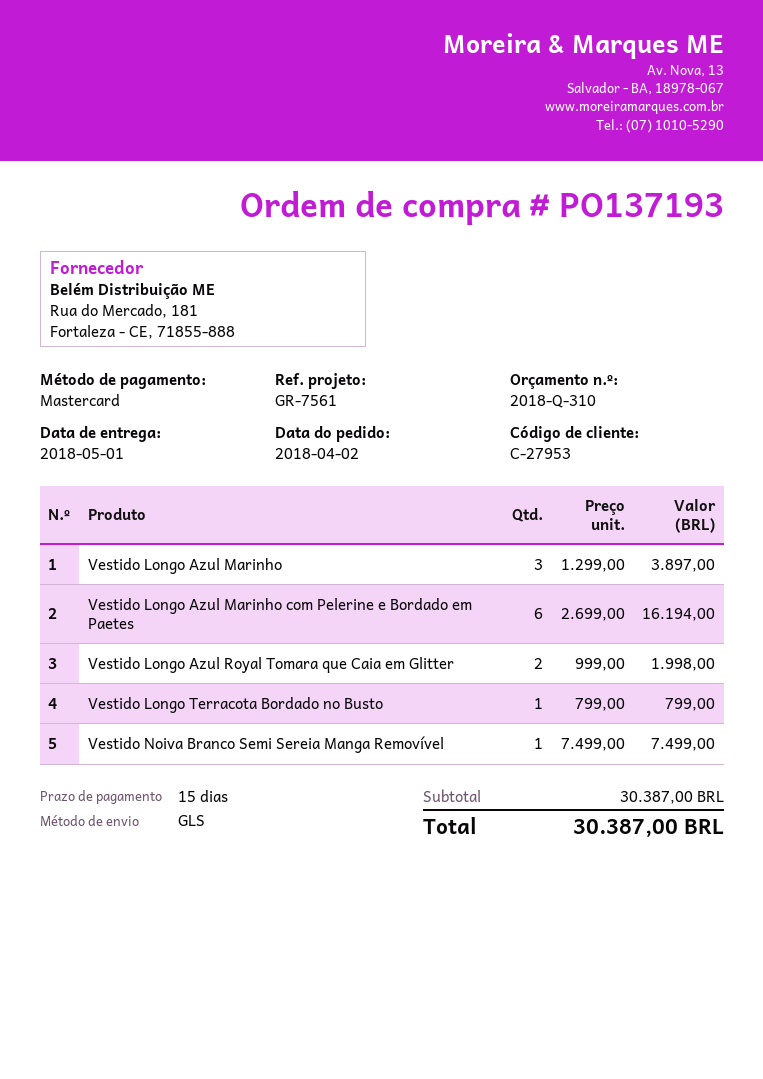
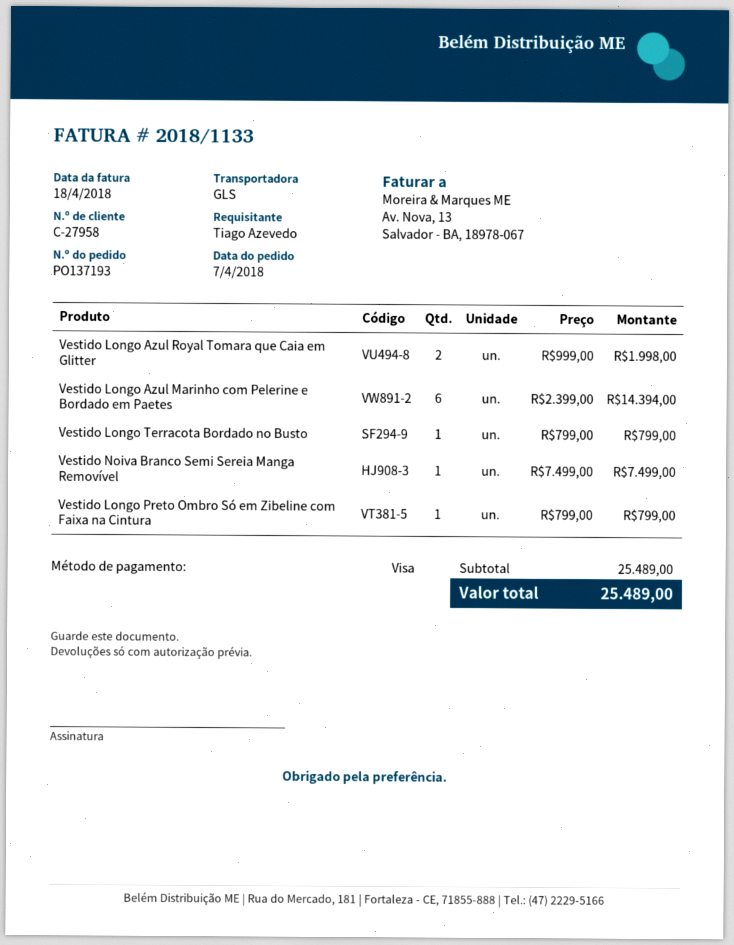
order date: 2018-04-02 -> 2018-04-07
customer number: C-27953 -> C-27958
payment method: Mastercard -> Visa
Vestido Longo Azul Marinho: 3 x 1299.00 = 3897.00 -> none
Vestido Longo Azul Marinho com Pelerine e Bordado em Paetes: 6 x 2699.00 = 16194.00 -> 6 x 2399.00 = 14394.00
Vestido Longo Preto Ombro Só em Zibeline com Faixa na Cintura: none -> 1 x 799.00 = 799.00
subtotal: 30387.00 -> 25489.00
total: 30387.00 -> 25489.00

